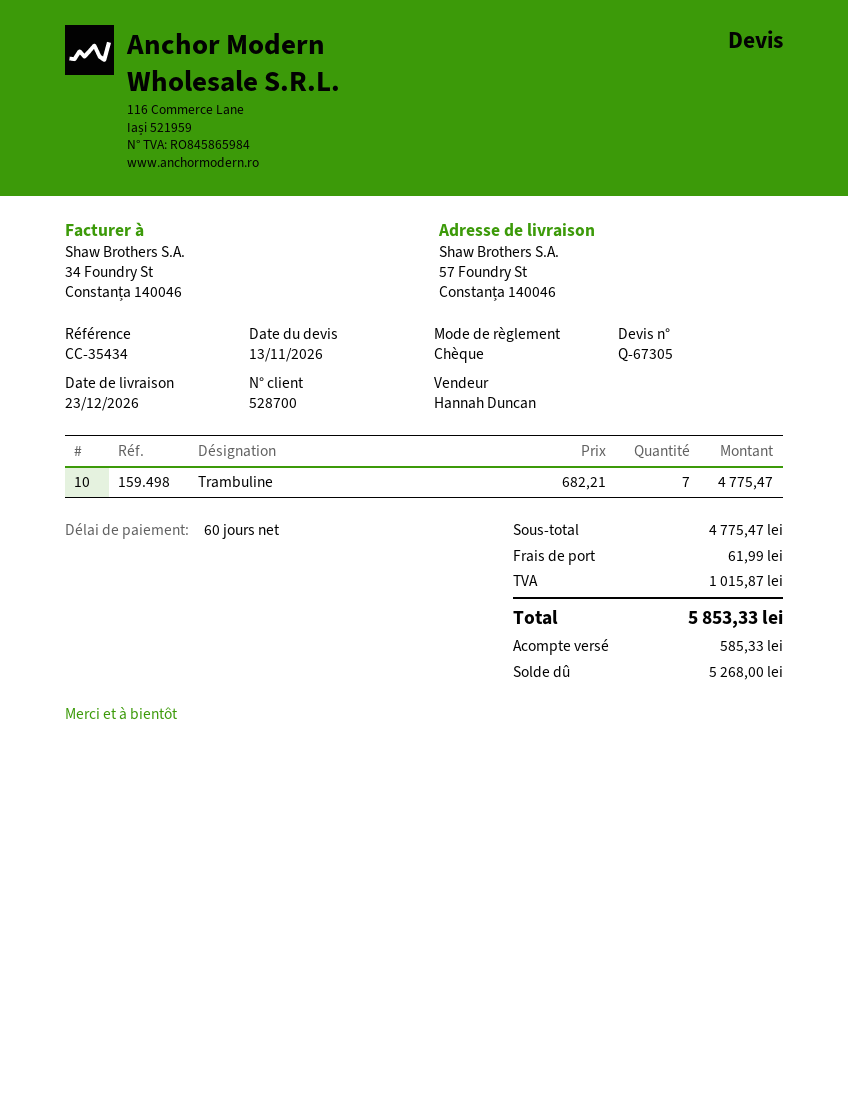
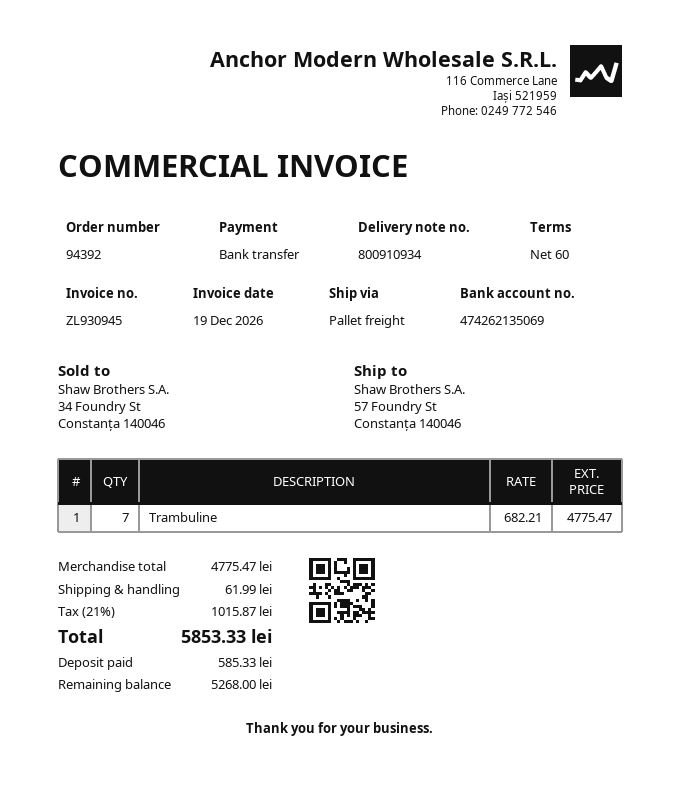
payment method: cheque -> bank transfer

